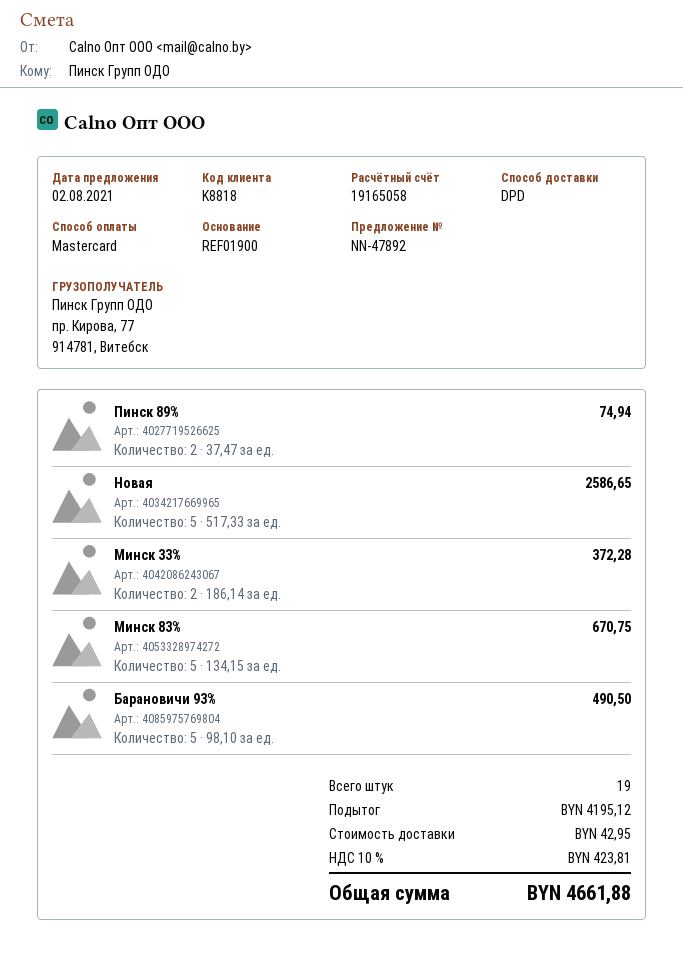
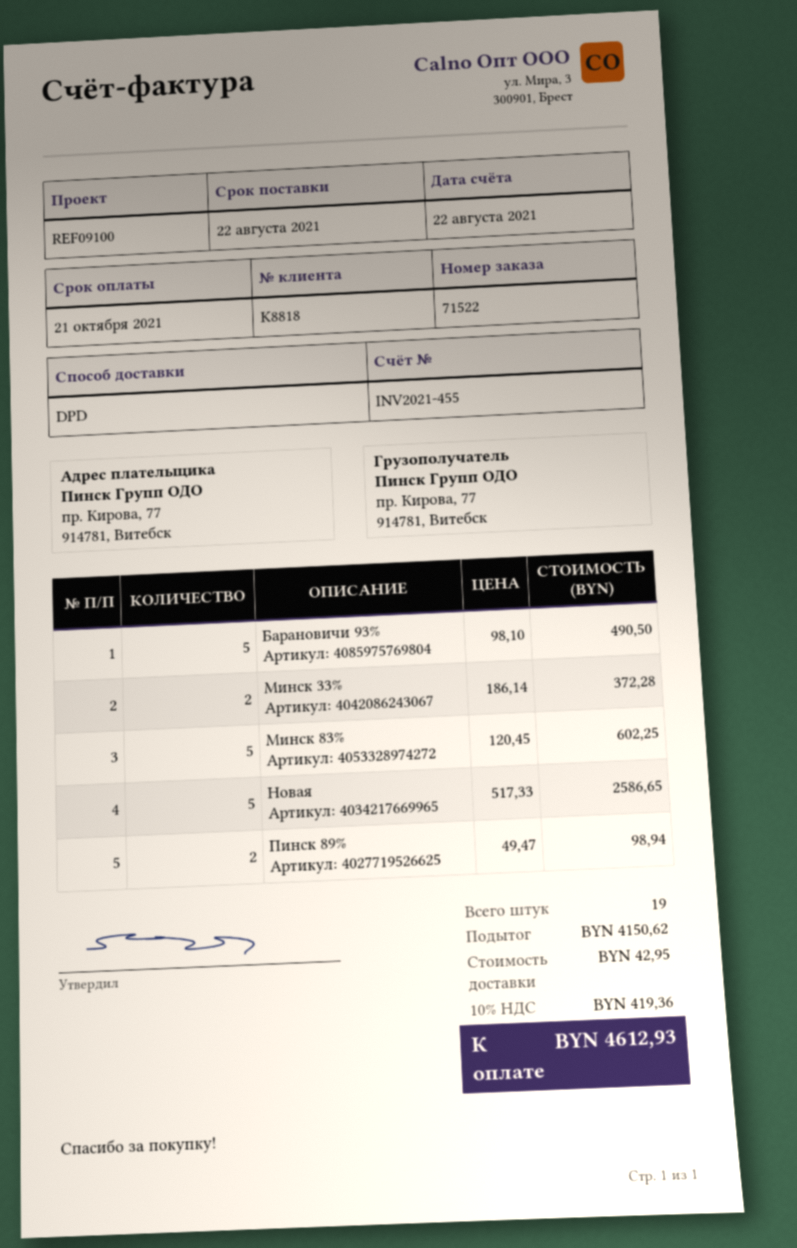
reference: REF01900 -> REF09100
Пинск 89%: 2 x 37.47 = 74.94 -> 2 x 49.47 = 98.94
Минск 83%: 5 x 134.15 = 670.75 -> 5 x 120.45 = 602.25
subtotal: 4195.12 -> 4150.62
tax: 10% = 423.81 -> 10% = 419.36
total: 4661.88 -> 4612.93

